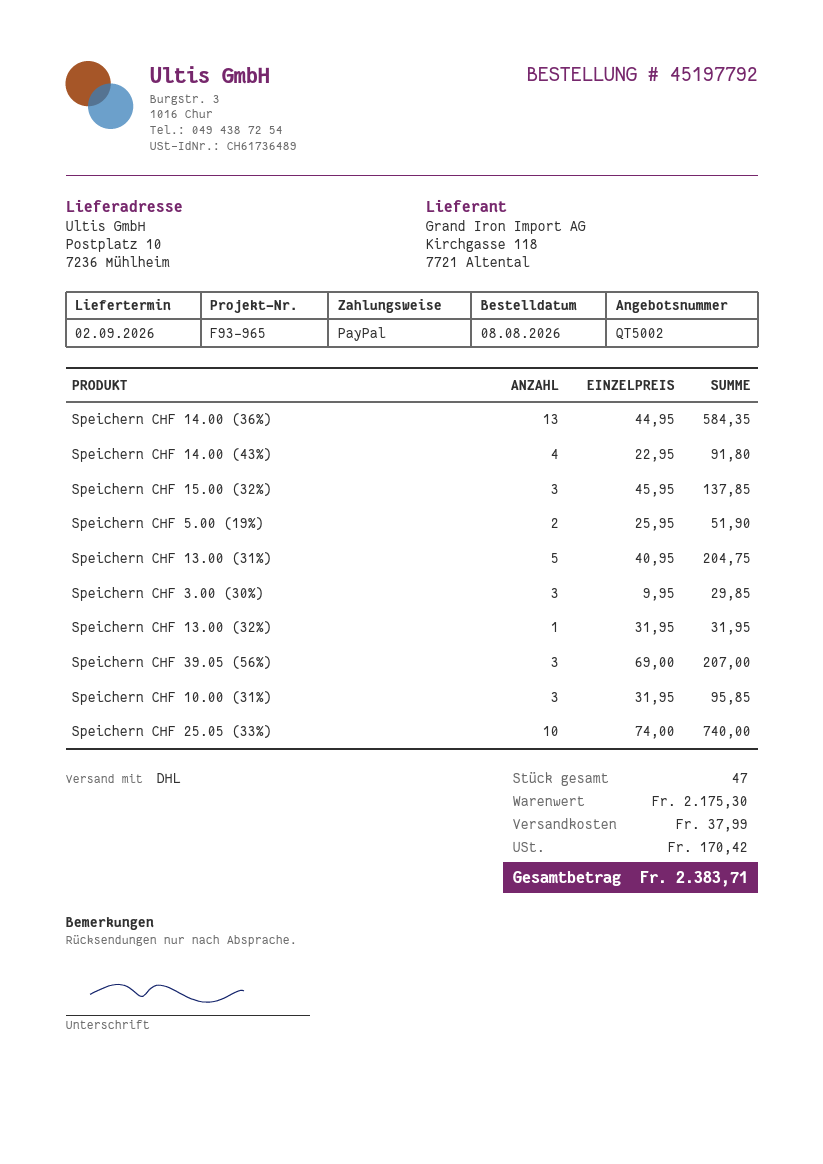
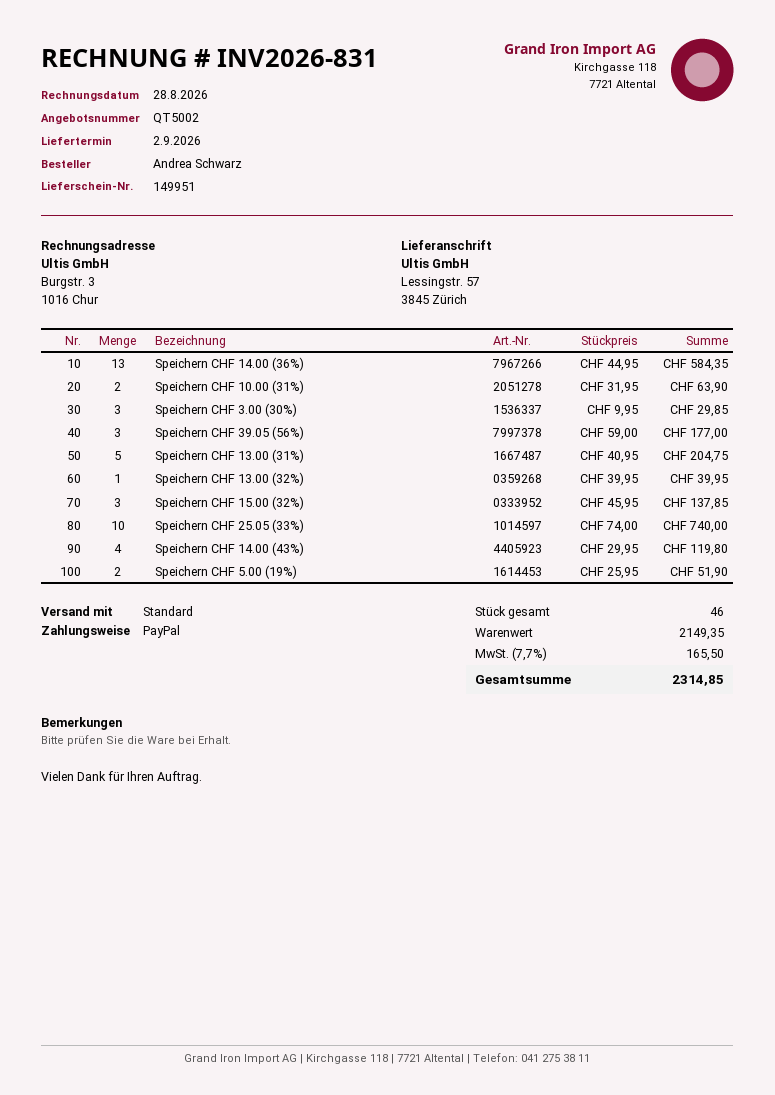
shipping method: DHL -> standard
ship to: Postplatz 10, 7236 Mühlheim -> Lessingstr. 57, 3845 Zürich
Speichern CHF 14.00 (43%): 4 x 22.95 = 91.80 -> 4 x 29.95 = 119.80
Speichern CHF 13.00 (32%): 1 x 31.95 = 31.95 -> 1 x 39.95 = 39.95
Speichern CHF 39.05 (56%): 3 x 69.00 = 207.00 -> 3 x 59.00 = 177.00
Speichern CHF 10.00 (31%): 3 x 31.95 = 95.85 -> 2 x 31.95 = 63.90
total quantity: 47 -> 46
subtotal: 2175.30 -> 2149.35
shipping: 37.99 -> none
tax: 170.42 -> 165.50
total: 2383.71 -> 2314.85

